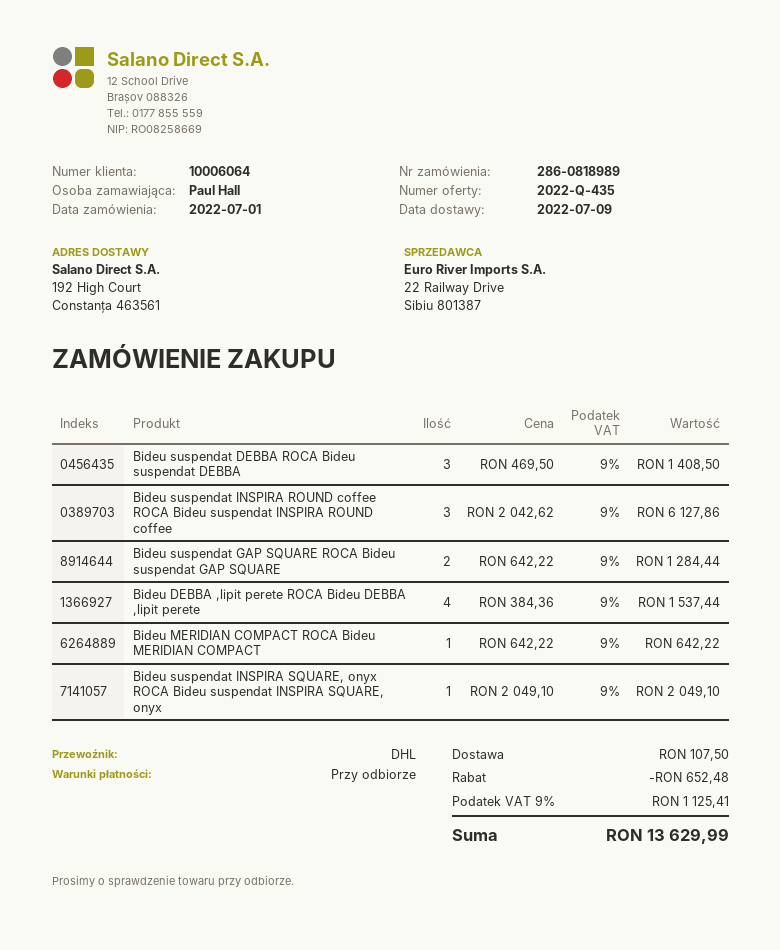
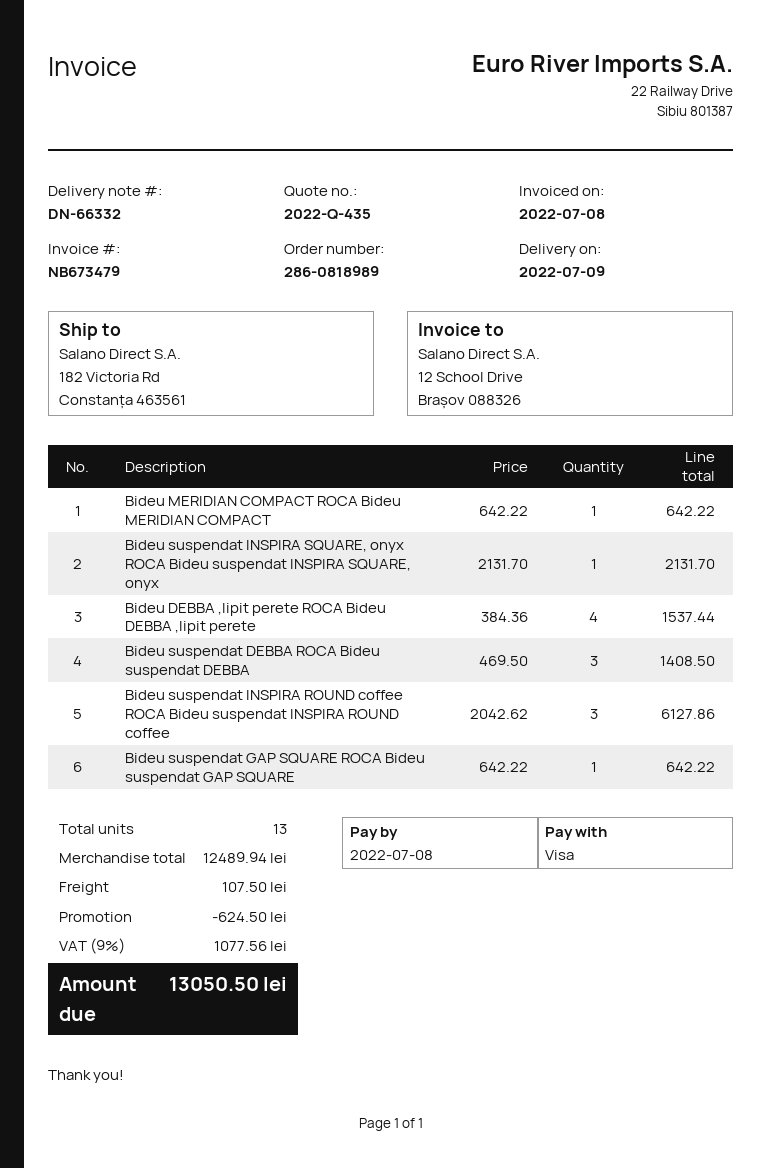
ship to: 192 High Court, Constanța 463561 -> 182 Victoria Rd, Constanța 463561
Bideu suspendat GAP SQUARE ROCA Bideu suspendat GAP SQUARE: 2 x 642.22 = 1284.44 -> 1 x 642.22 = 642.22
Bideu suspendat INSPIRA SQUARE, onyx ROCA Bideu suspendat INSPIRA SQUARE, onyx: 1 x 2049.10 = 2049.10 -> 1 x 2131.70 = 2131.70
discount: 652.48 -> 624.50
tax: 9% = 1125.41 -> 9% = 1077.56
total: 13629.99 -> 13050.50

